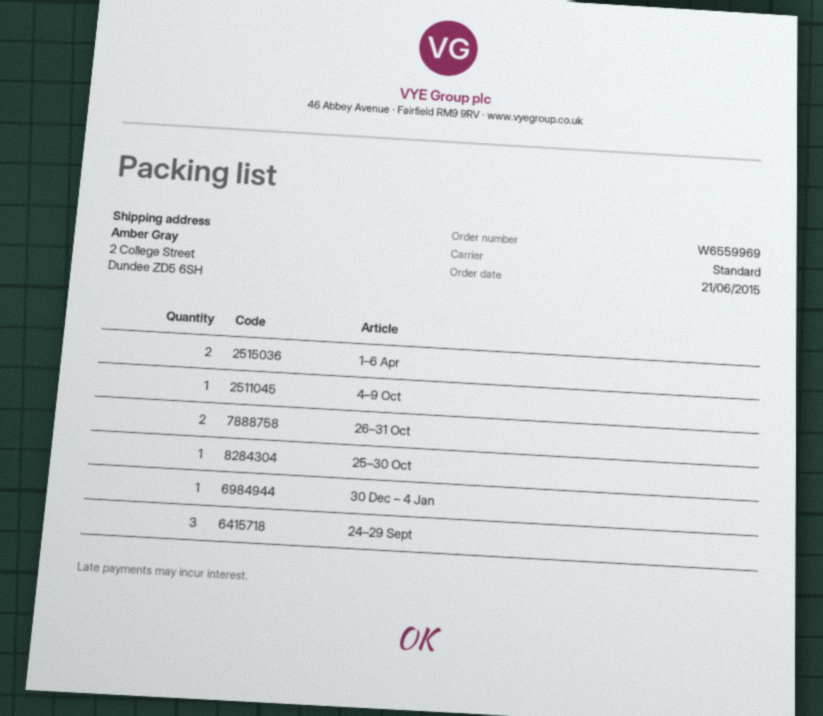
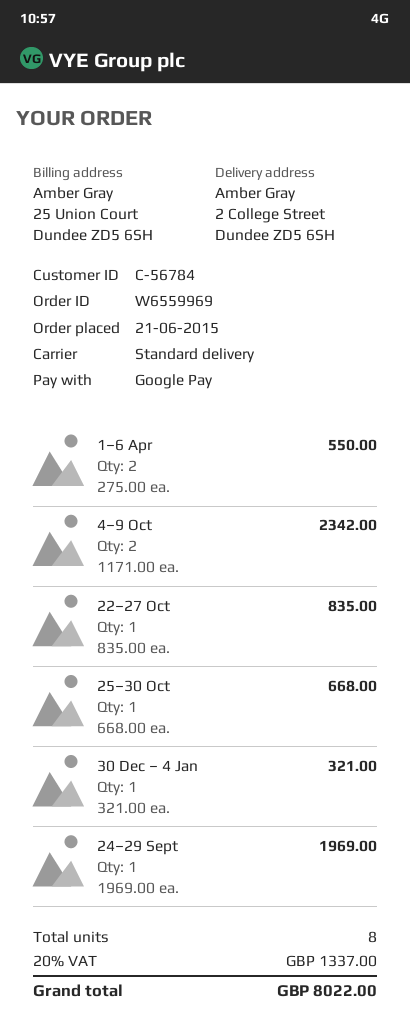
4–9 Oct: 1 -> 2
26–31 Oct: 2 -> none
24–29 Sept: 3 -> 1
22–27 Oct: none -> 1

